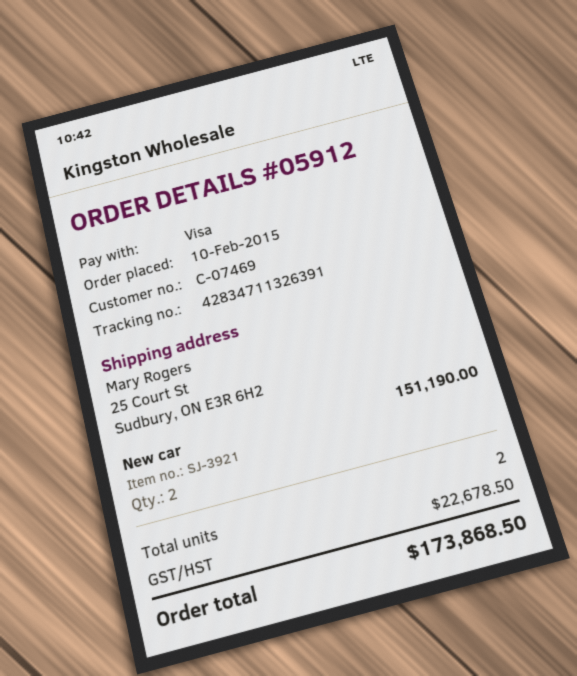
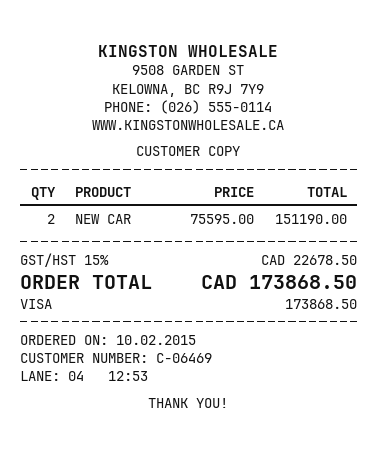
customer number: C-07469 -> C-06469

